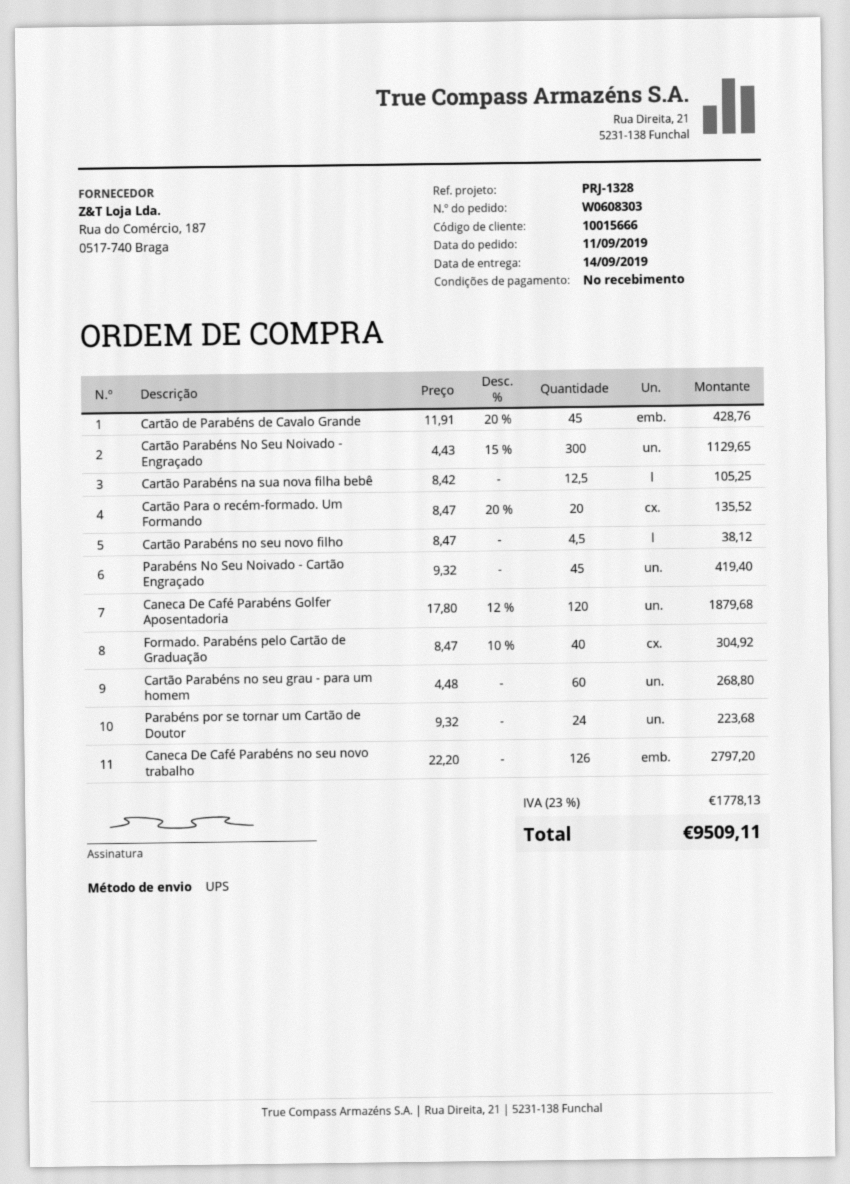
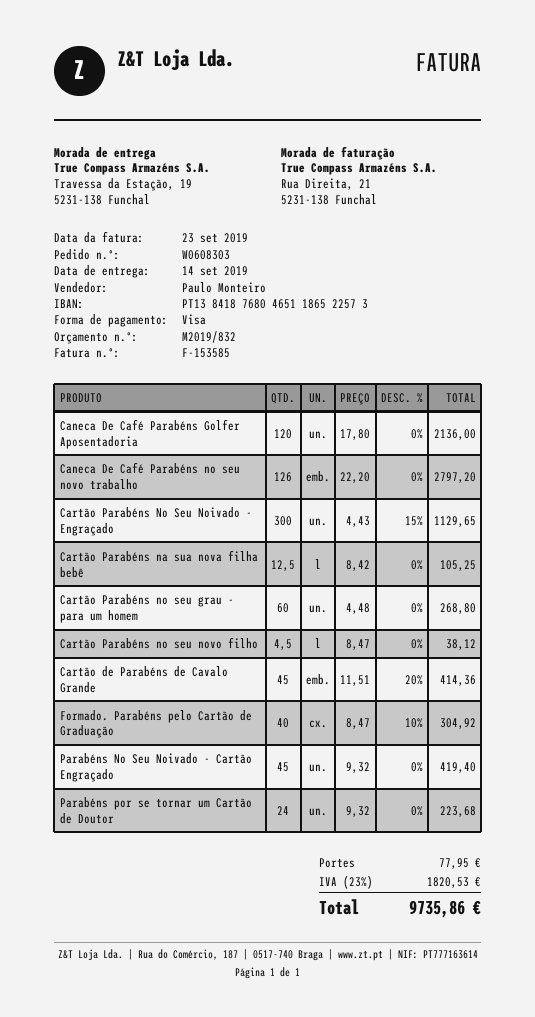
Cartão de Parabéns de Cavalo Grande: 45 x 11.91 - 20% = 428.76 -> 45 x 11.51 - 20% = 414.36
Cartão Para o recém-formado. Um Formando: 20 x 8.47 - 20% = 135.52 -> none
Caneca De Café Parabéns Golfer Aposentadoria: 120 x 17.80 - 12% = 1879.68 -> 120 x 17.80 = 2136.00
shipping: none -> 77.95
tax: 23% = 1778.13 -> 23% = 1820.53
total: 9509.11 -> 9735.86

